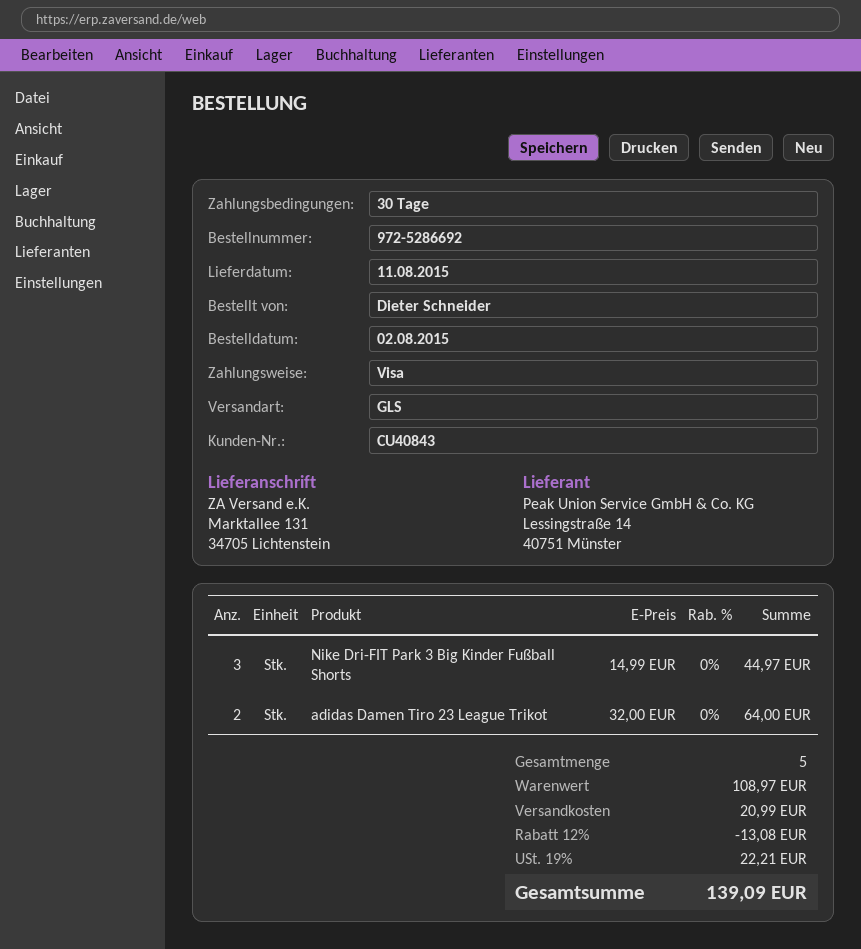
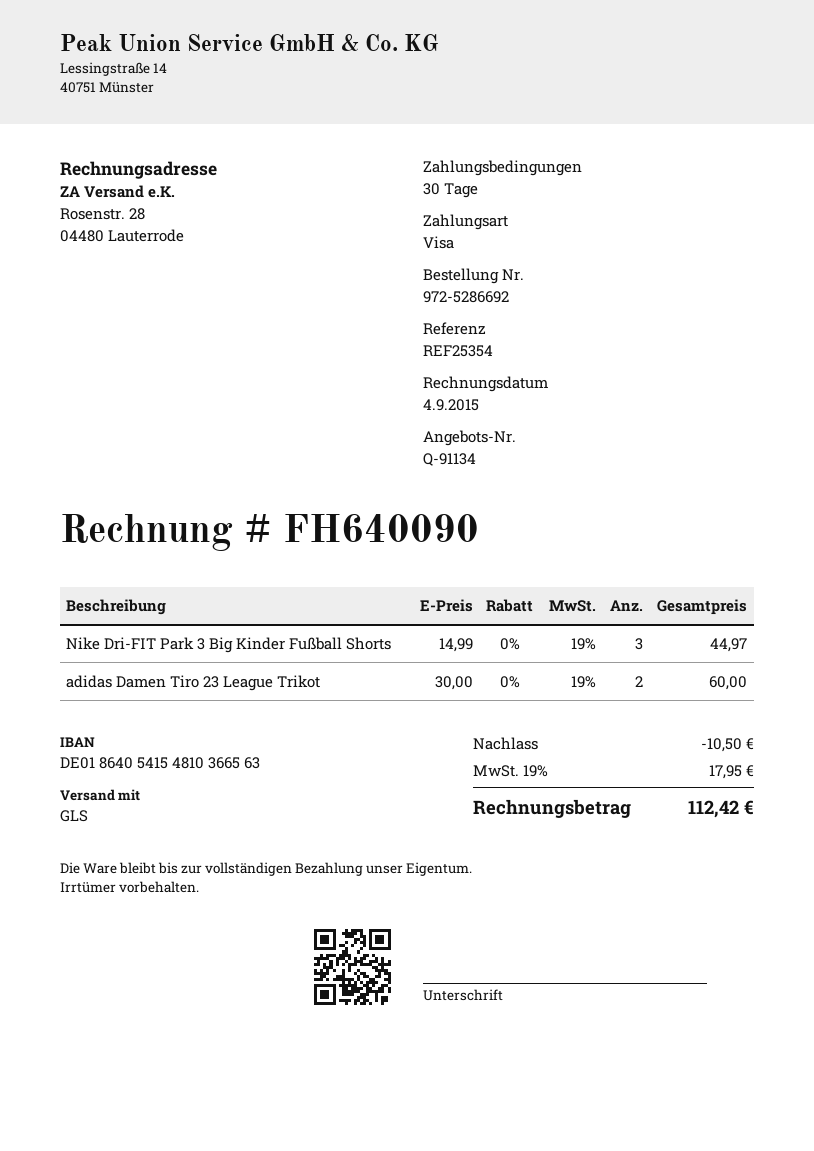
adidas Damen Tiro 23 League Trikot: 2 x 32.00 = 64.00 -> 2 x 30.00 = 60.00
discount: 13.08 -> 10.50
shipping: 20.99 -> none
tax: 19% = 22.21 -> 19% = 17.95
total: 139.09 -> 112.42

